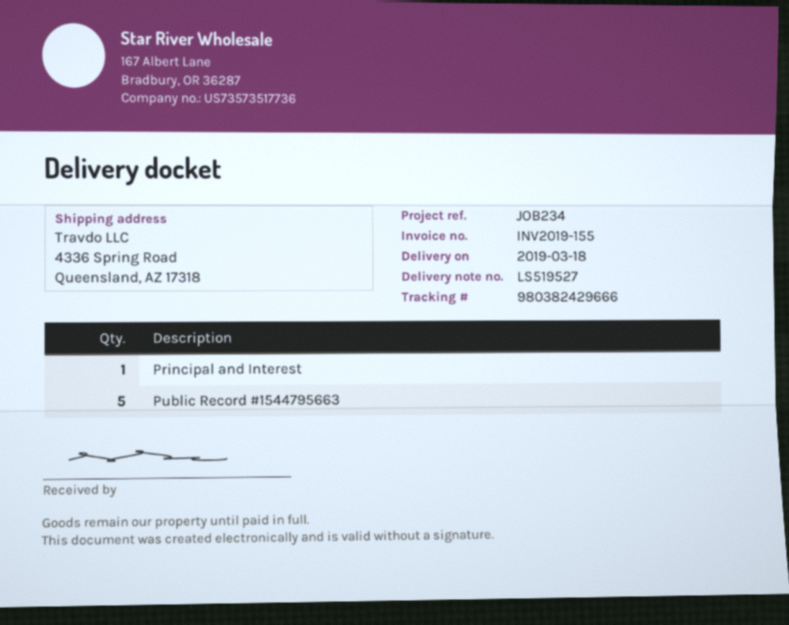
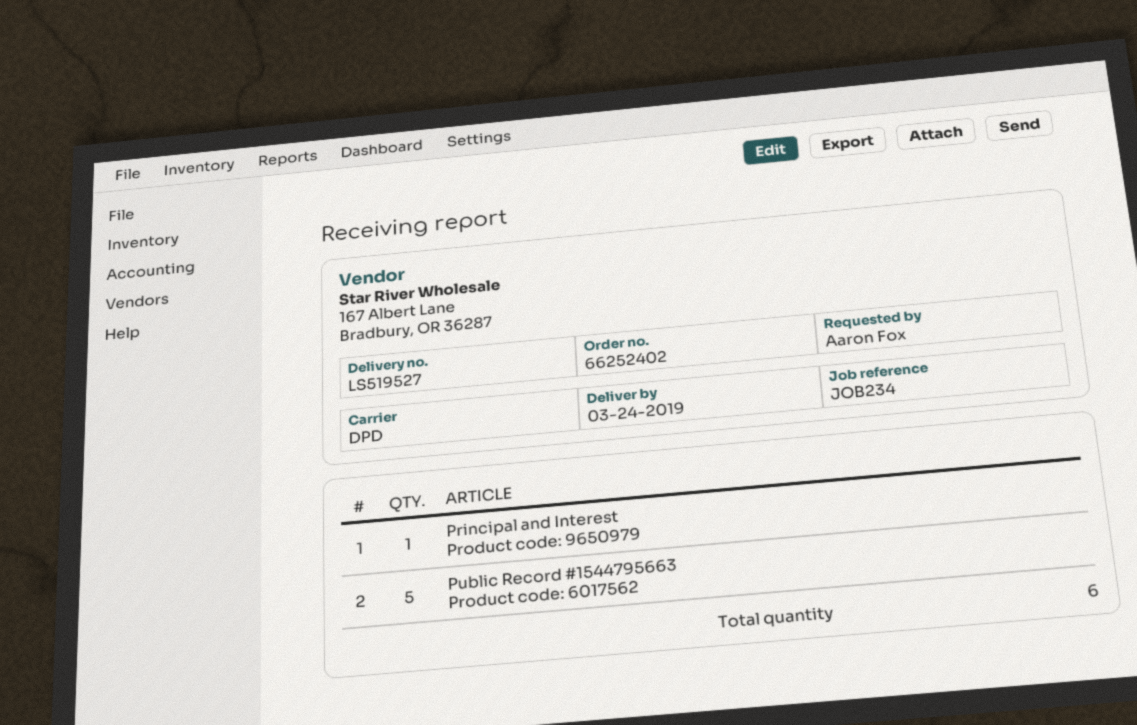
delivery date: 2019-03-18 -> 2019-03-24

